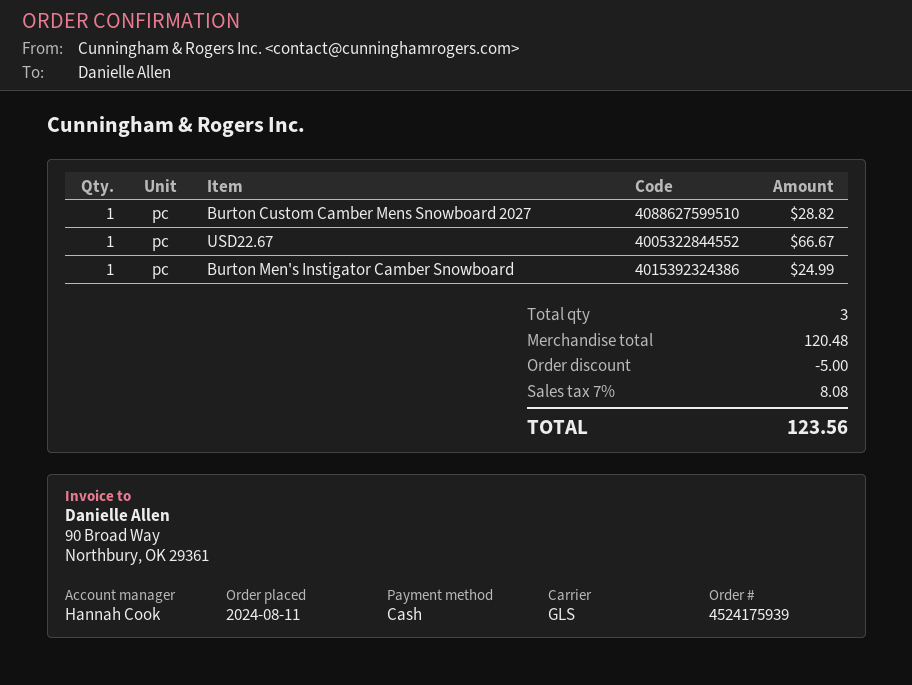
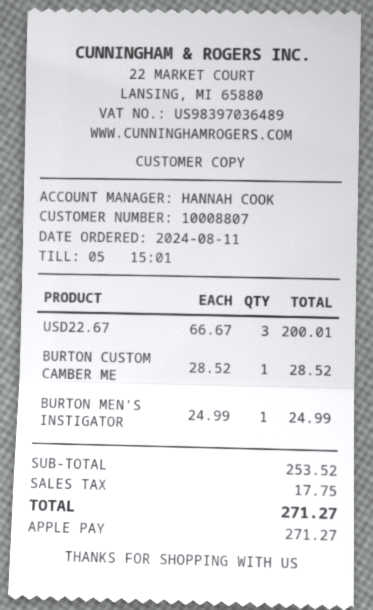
payment method: cash -> Apple Pay
Burton Custom Camber Mens Snowboard 2027: 1 for 28.82 -> 1 for 28.52
USD22.67: 1 for 66.67 -> 3 for 200.01
subtotal: 120.48 -> 253.52
discount: 5.00 -> none
tax: 8.08 -> 17.75
total: 123.56 -> 271.27

